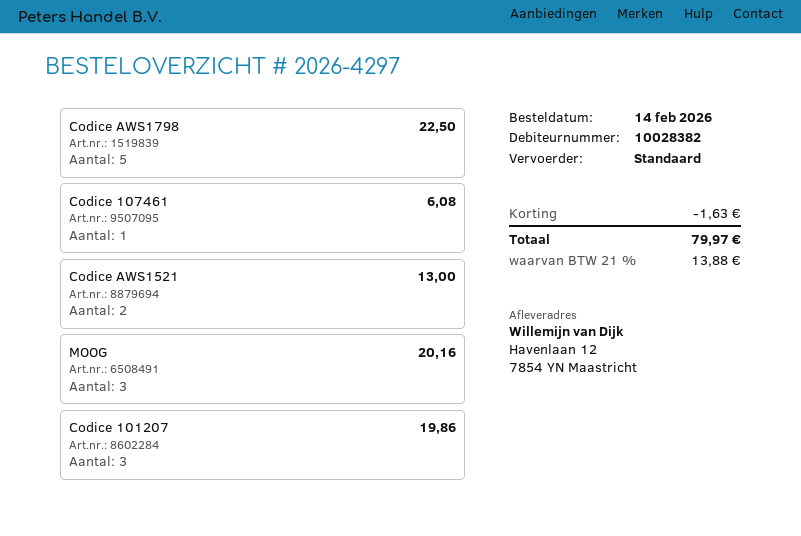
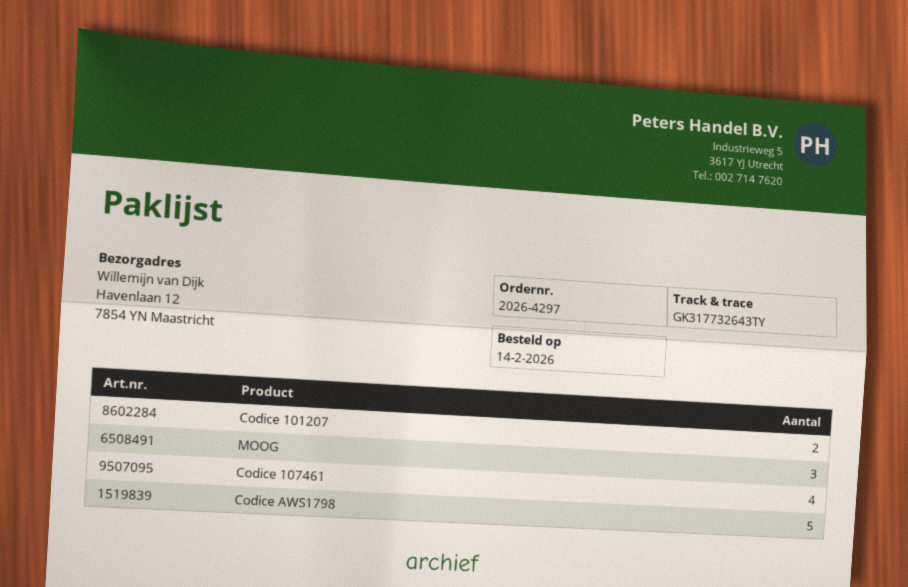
Codice 107461: 1 -> 4
Codice AWS1521: 2 -> none
Codice 101207: 3 -> 2

